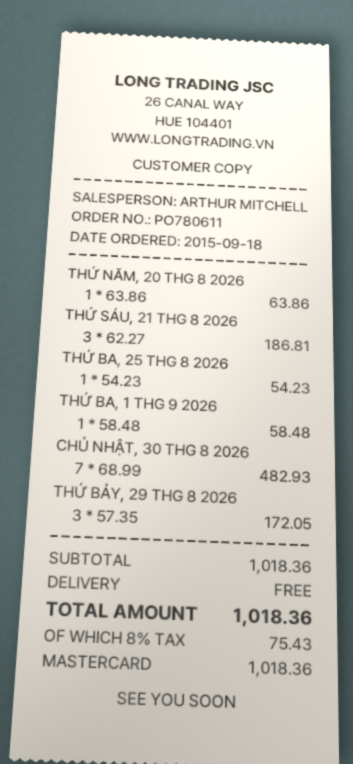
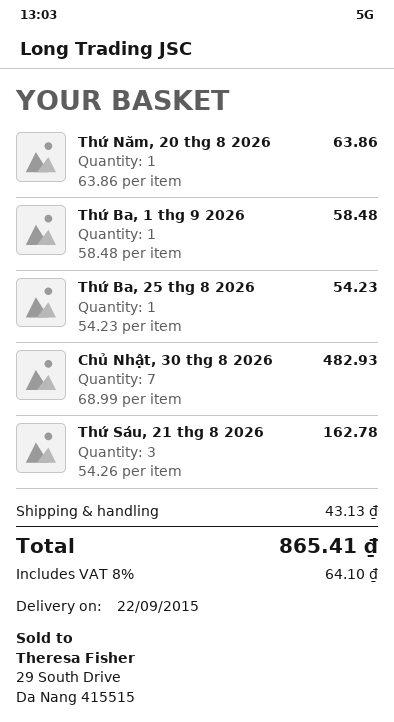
THỨ SÁU, 21 THG 8 2026: 3 x 62.27 = 186.81 -> 3 x 54.26 = 162.78
THỨ BẢY, 29 THG 8 2026: 3 x 57.35 = 172.05 -> none
shipping: 0.00 -> 43.13
tax: 8% = 75.43 -> 8% = 64.10
total: 1018.36 -> 865.41

